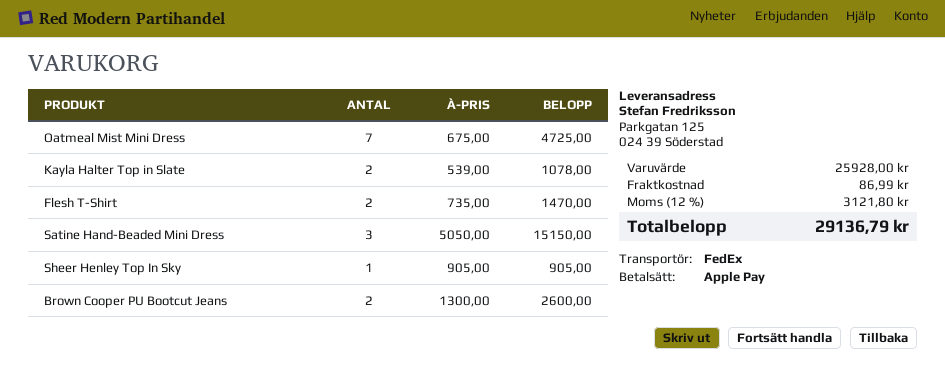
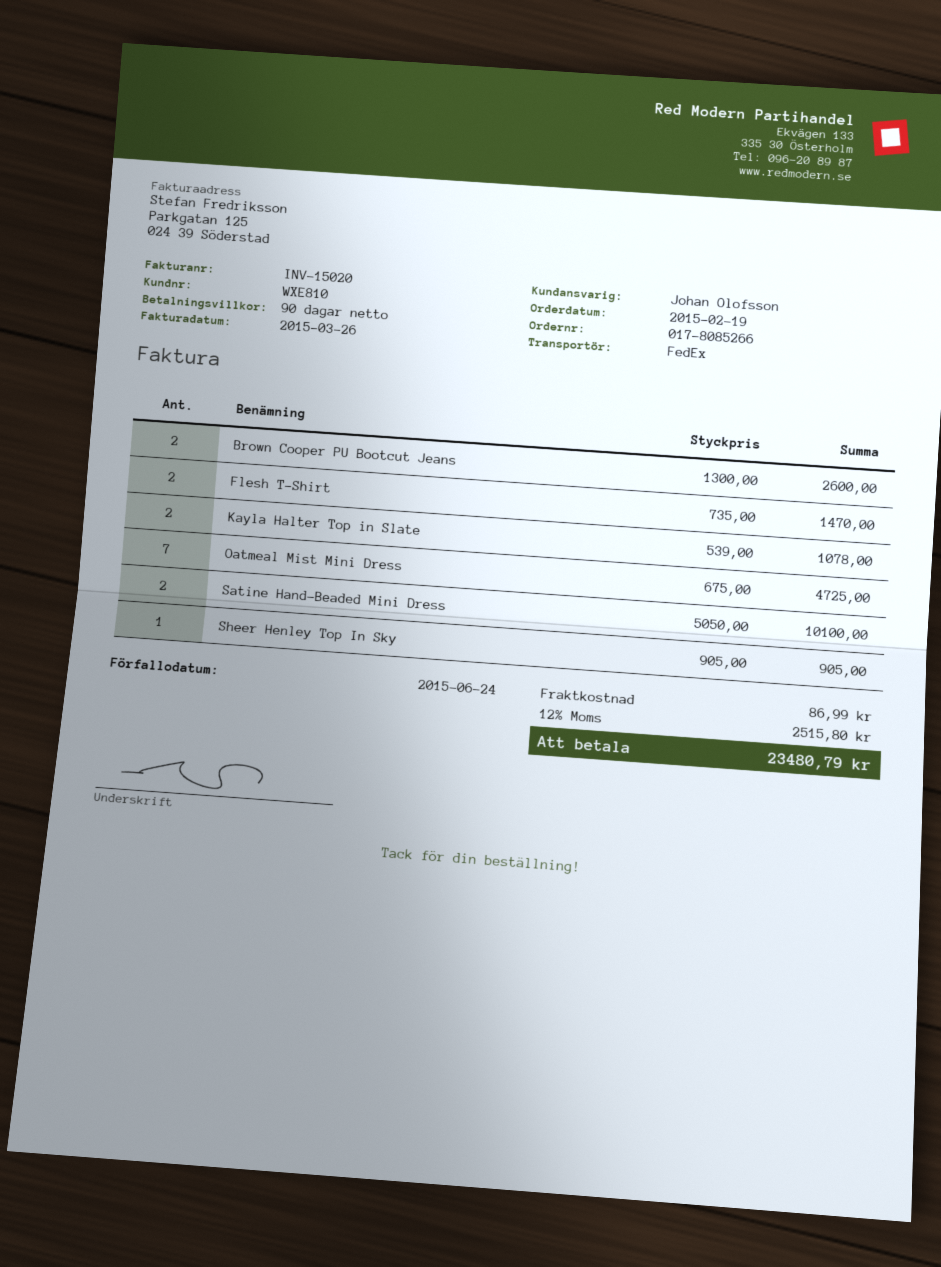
Satine Hand-Beaded Mini Dress: 3 x 5050.00 = 15150.00 -> 2 x 5050.00 = 10100.00
tax: 12% = 3121.80 -> 12% = 2515.80
total: 29136.79 -> 23480.79

